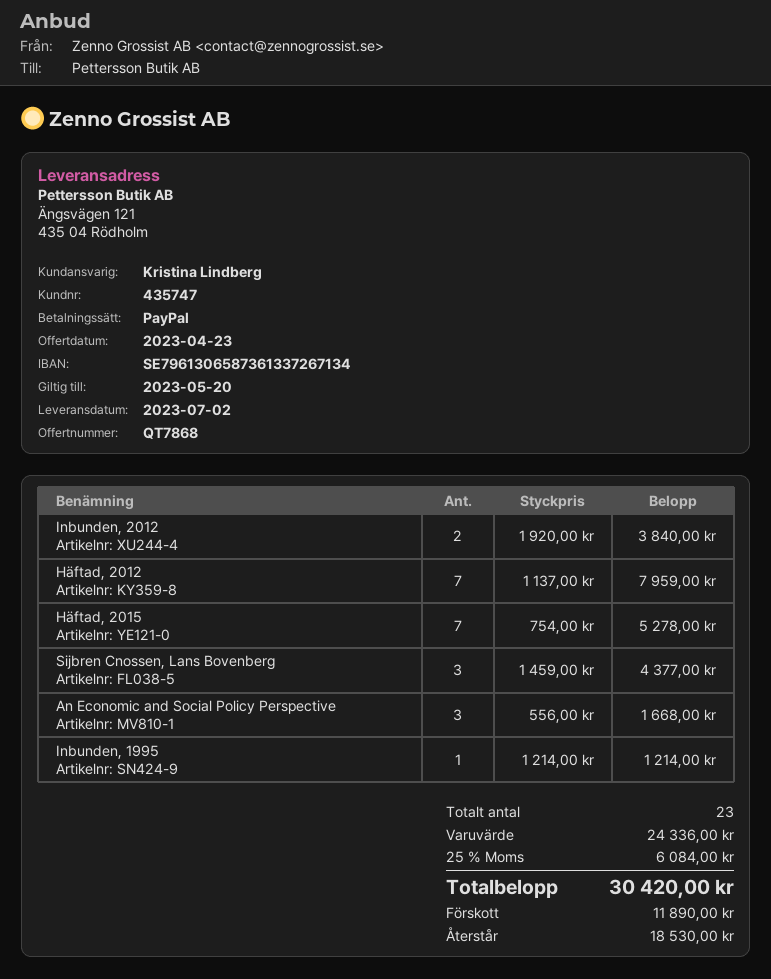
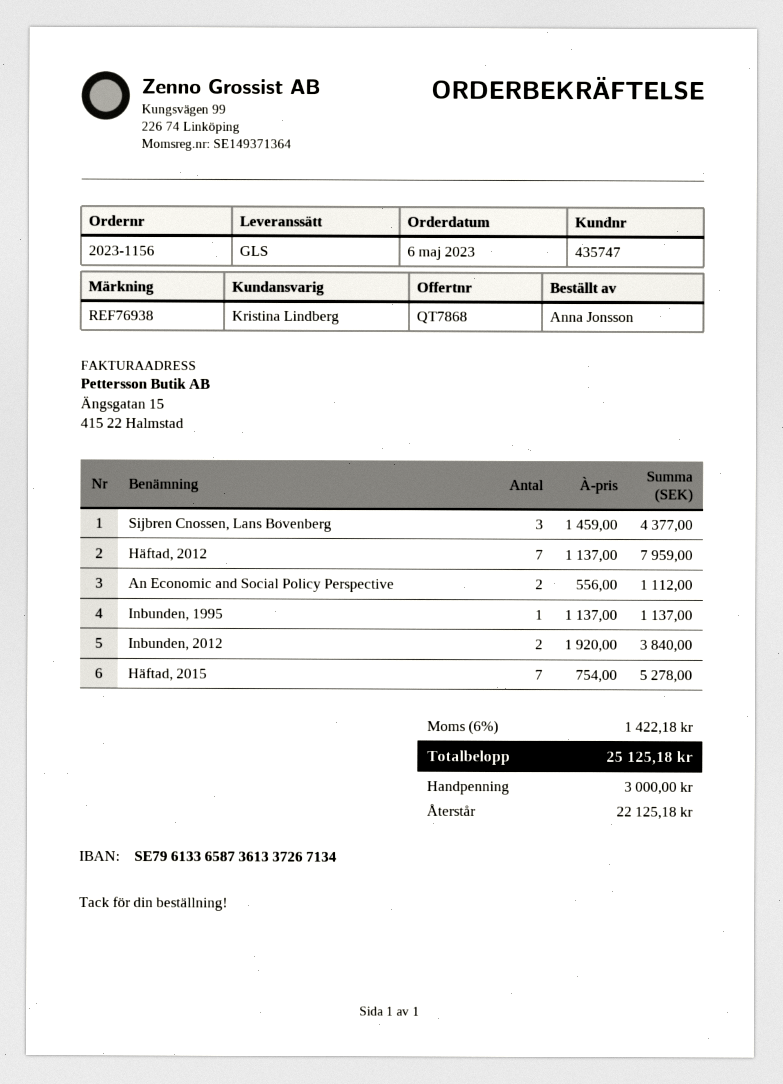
bank account: SE7961306587361337267134 -> SE7961336587361337267134
An Economic and Social Policy Perspective: 3 x 556.00 = 1668.00 -> 2 x 556.00 = 1112.00
Inbunden, 1995: 1 x 1214.00 = 1214.00 -> 1 x 1137.00 = 1137.00
tax: 25% = 6084.00 -> 6% = 1422.18
total: 30420.00 -> 25125.18
deposit: 11890.00 -> 3000.00
balance: 18530.00 -> 22125.18

